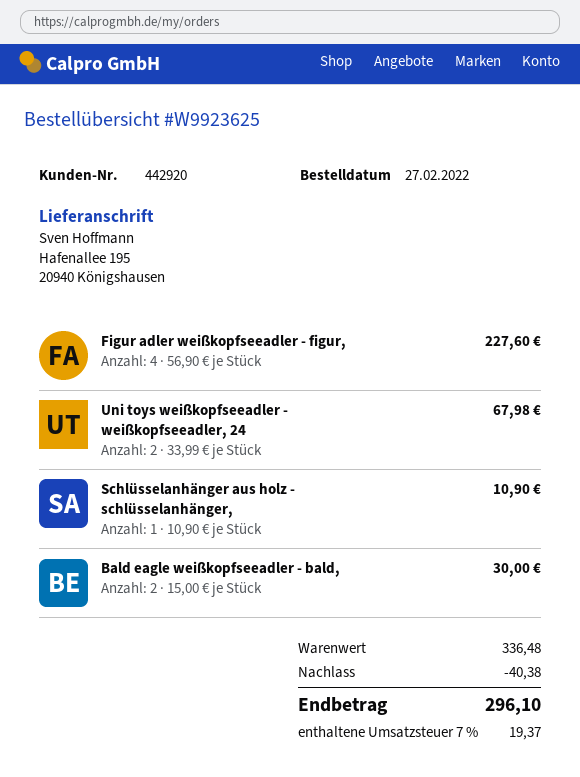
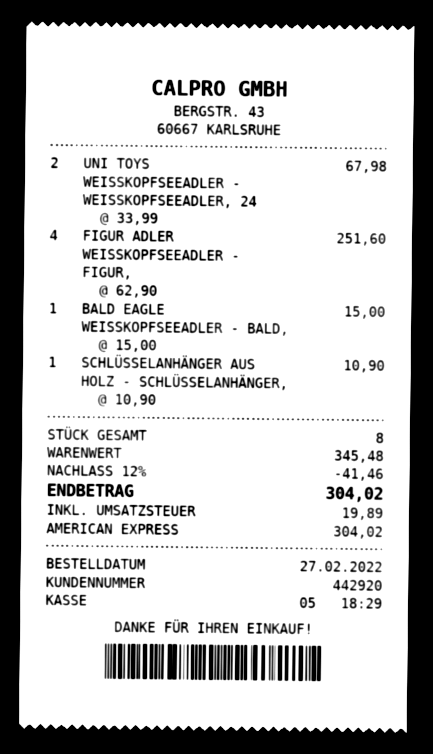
Figur adler weißkopfseeadler - figur,: 4 x 56.90 = 227.60 -> 4 x 62.90 = 251.60
Bald eagle weißkopfseeadler - bald,: 2 x 15.00 = 30.00 -> 1 x 15.00 = 15.00
subtotal: 336.48 -> 345.48
discount: 40.38 -> 41.46
tax: 19.37 -> 19.89
total: 296.10 -> 304.02

